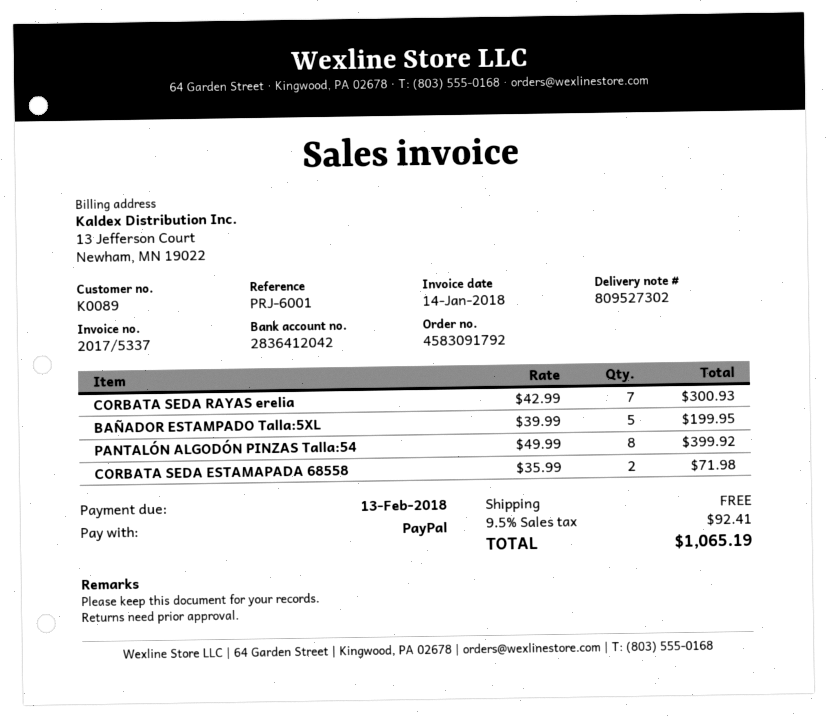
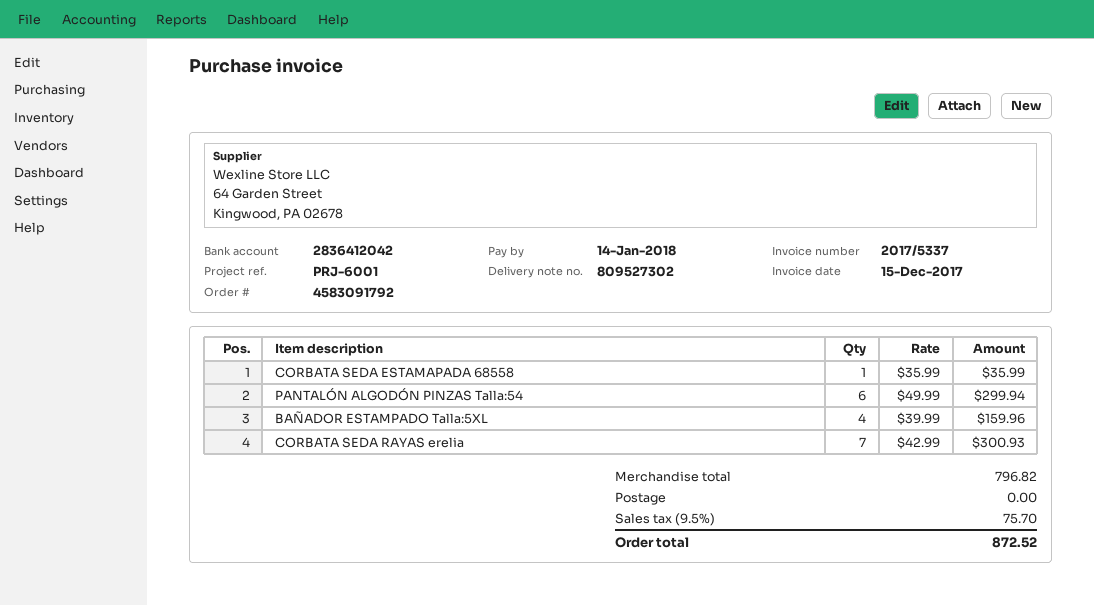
invoice date: 2018-01-14 -> 2017-12-15
due date: 2018-02-13 -> 2018-01-14
BAÑADOR ESTAMPADO Talla:5XL: 5 x 39.99 = 199.95 -> 4 x 39.99 = 159.96
PANTALÓN ALGODÓN PINZAS Talla:54: 8 x 49.99 = 399.92 -> 6 x 49.99 = 299.94
CORBATA SEDA ESTAMAPADA 68558: 2 x 35.99 = 71.98 -> 1 x 35.99 = 35.99
tax: 9.5% = 92.41 -> 9.5% = 75.70
total: 1065.19 -> 872.52

